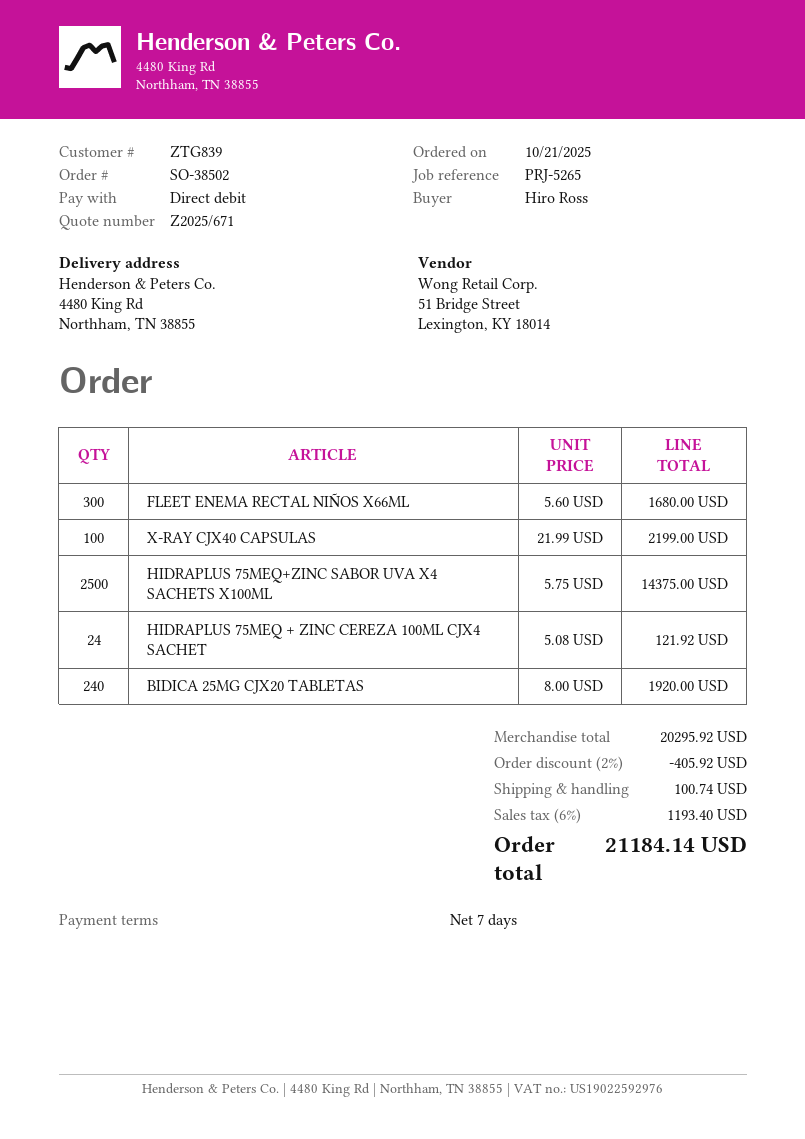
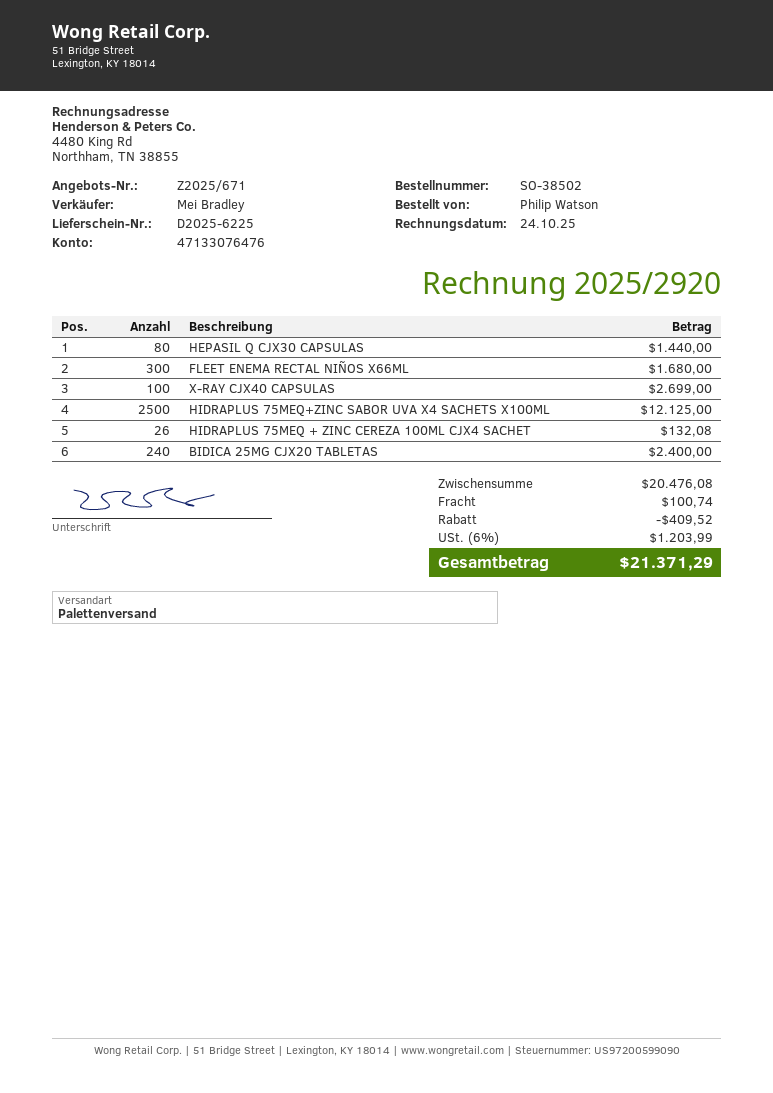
ordered by: Hiro Ross -> Philip Watson
X-RAY CJX40 CAPSULAS: 100 for 2199.00 -> 100 for 2699.00
HIDRAPLUS 75MEQ+ZINC SABOR UVA X4 SACHETS X100ML: 2500 for 14375.00 -> 2500 for 12125.00
HIDRAPLUS 75MEQ + ZINC CEREZA 100ML CJX4 SACHET: 24 for 121.92 -> 26 for 132.08
BIDICA 25MG CJX20 TABLETAS: 240 for 1920.00 -> 240 for 2400.00
HEPASIL Q CJX30 CAPSULAS: none -> 80 for 1440.00
subtotal: 20295.92 -> 20476.08
discount: 405.92 -> 409.52
tax: 6% = 1193.40 -> 6% = 1203.99
total: 21184.14 -> 21371.29

